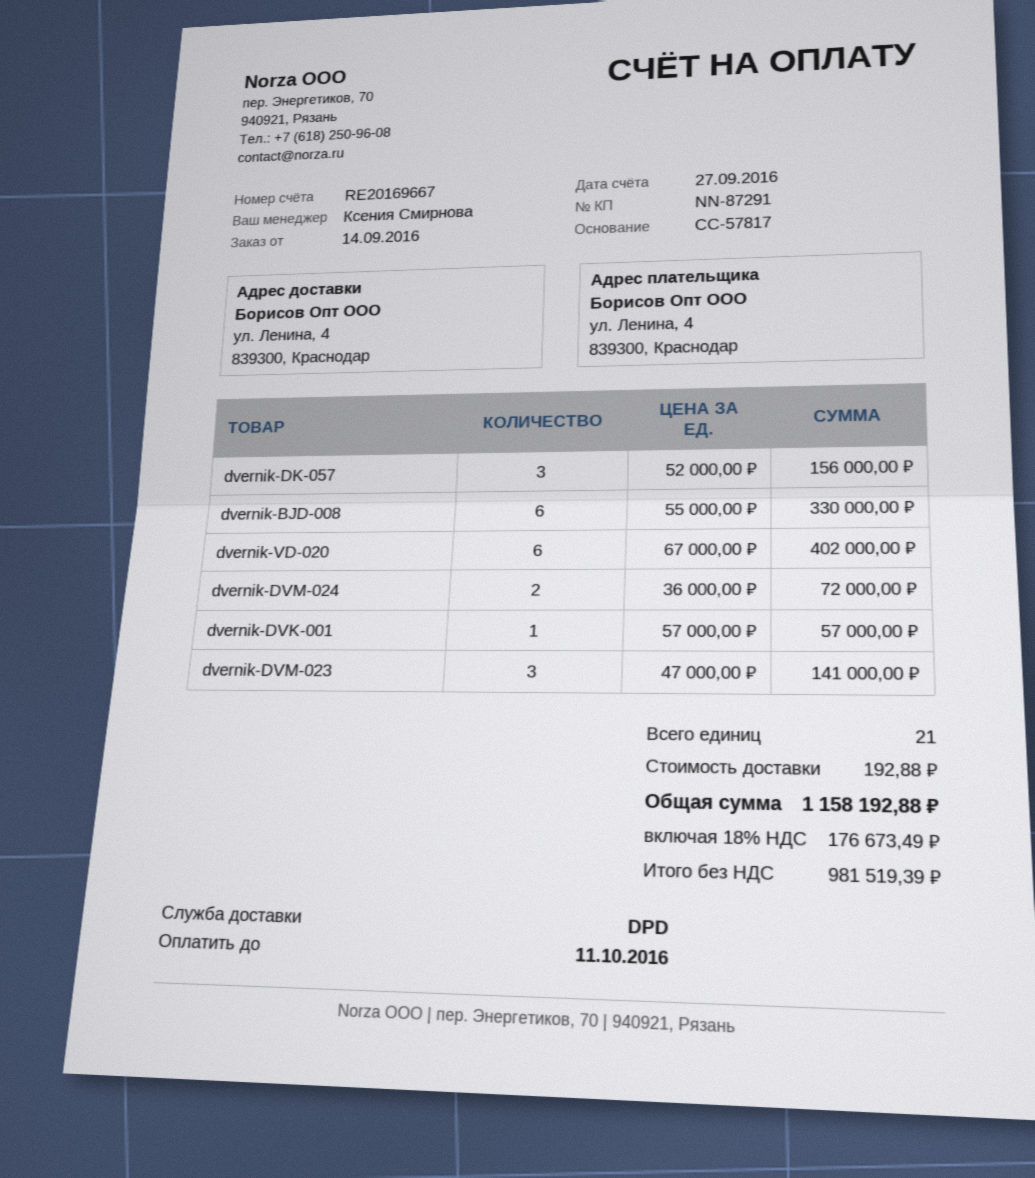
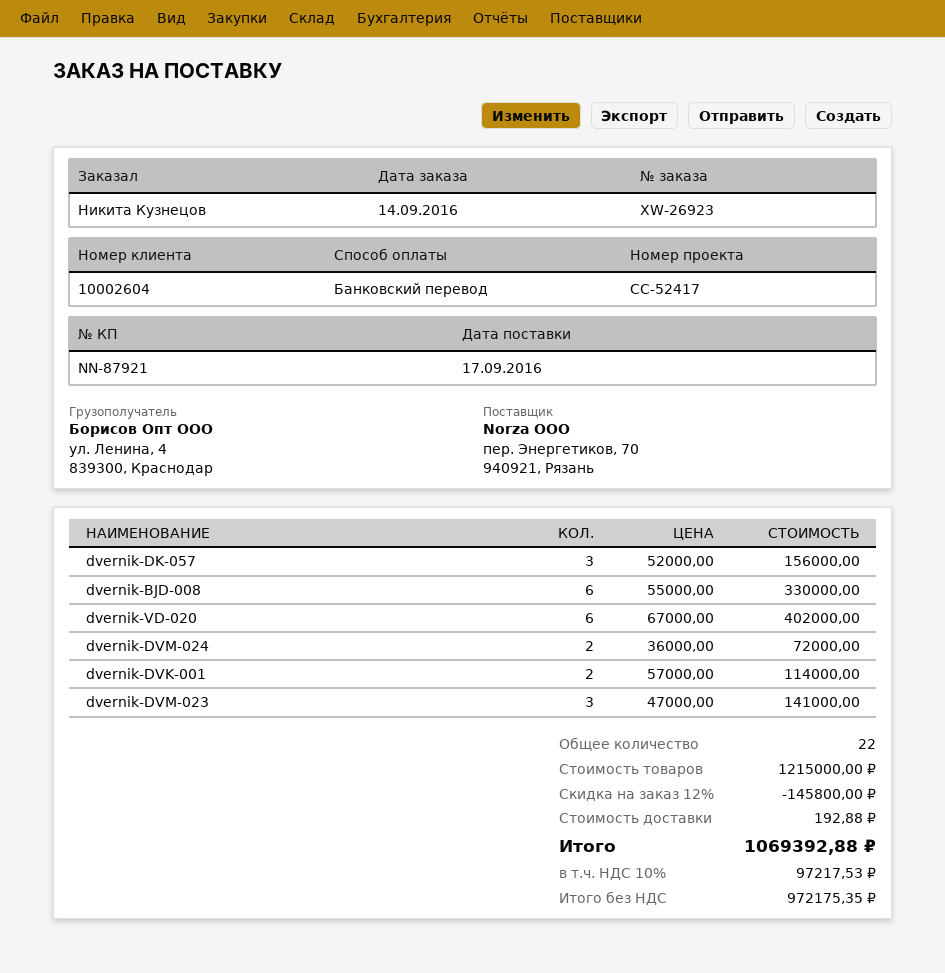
quote number: NN-87291 -> NN-87921
reference: CC-57817 -> CC-52417
dvernik-DVK-001: 1 x 57000.00 = 57000.00 -> 2 x 57000.00 = 114000.00
total quantity: 21 -> 22
discount: none -> 12% = 145800.00
net: 981519.39 -> 972175.35
tax: 18% = 176673.49 -> 10% = 97217.53
total: 1158192.88 -> 1069392.88

